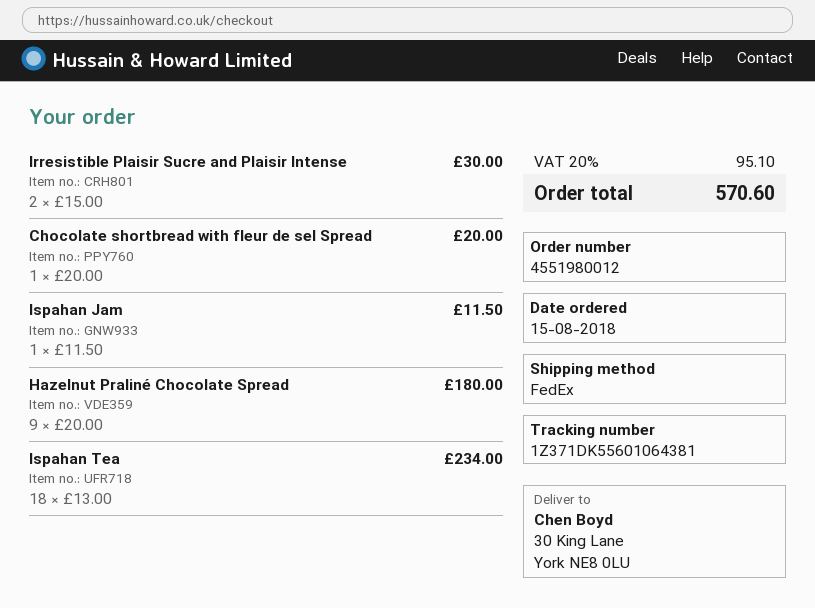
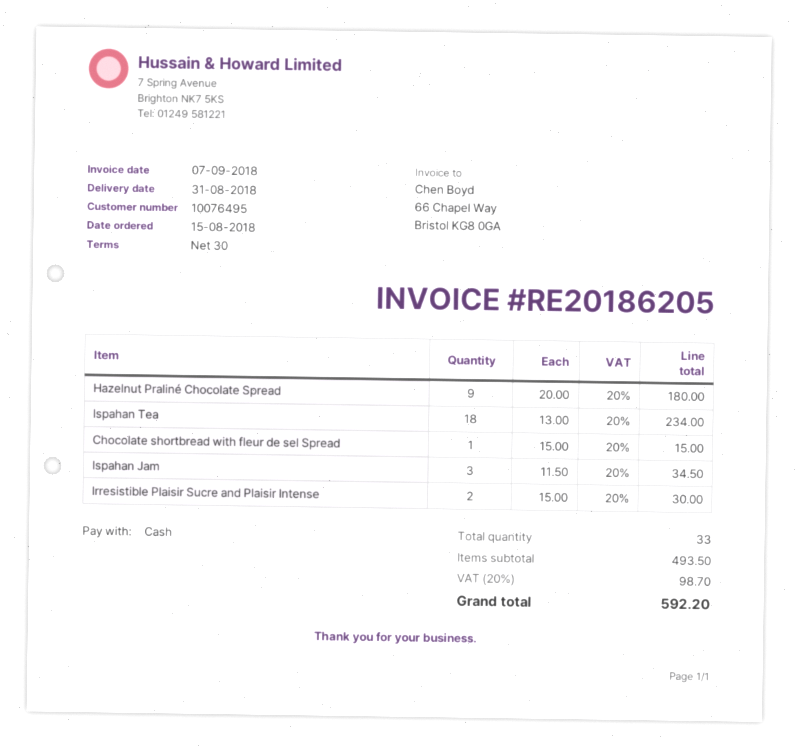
Chocolate shortbread with fleur de sel Spread: 1 x 20.00 = 20.00 -> 1 x 15.00 = 15.00
Ispahan Jam: 1 x 11.50 = 11.50 -> 3 x 11.50 = 34.50
tax: 20% = 95.10 -> 20% = 98.70
total: 570.60 -> 592.20

